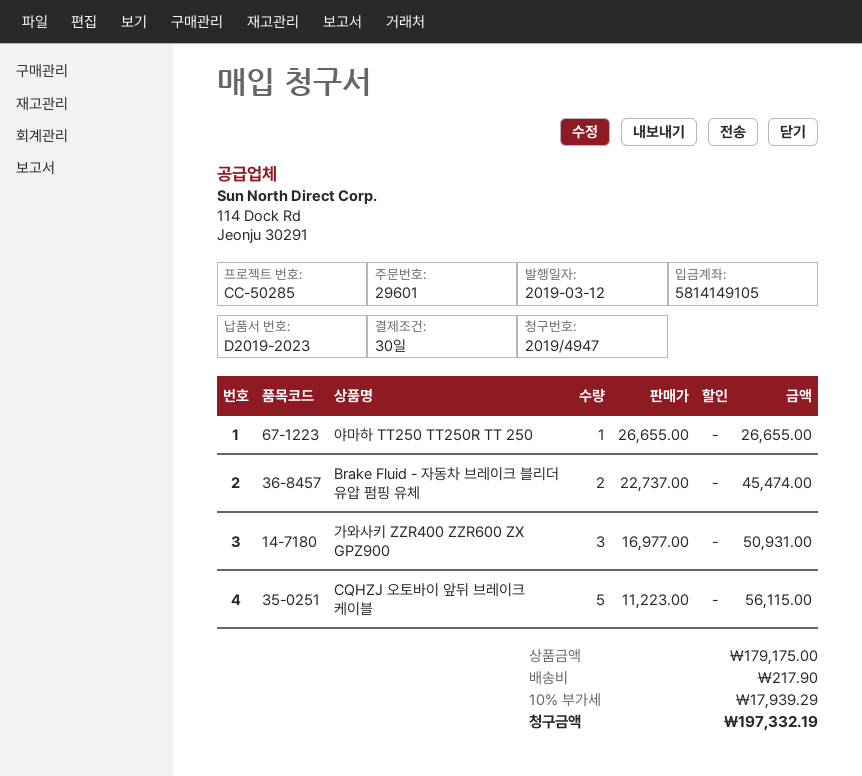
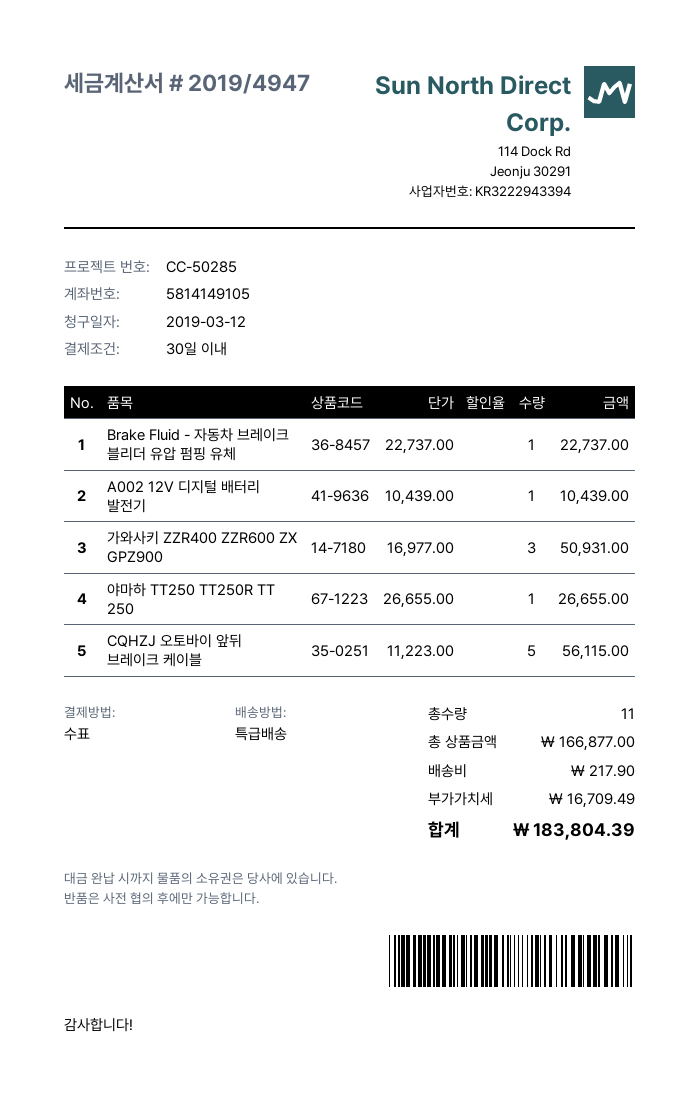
Brake Fluid - 자동차 브레이크 블리더 유압 펌핑 유체: 2 x 22737.00 = 45474.00 -> 1 x 22737.00 = 22737.00
A002 12V 디지털 배터리 발전기: none -> 1 x 10439.00 = 10439.00
subtotal: 179175.00 -> 166877.00
tax: 17939.29 -> 16709.49
total: 197332.19 -> 183804.39

